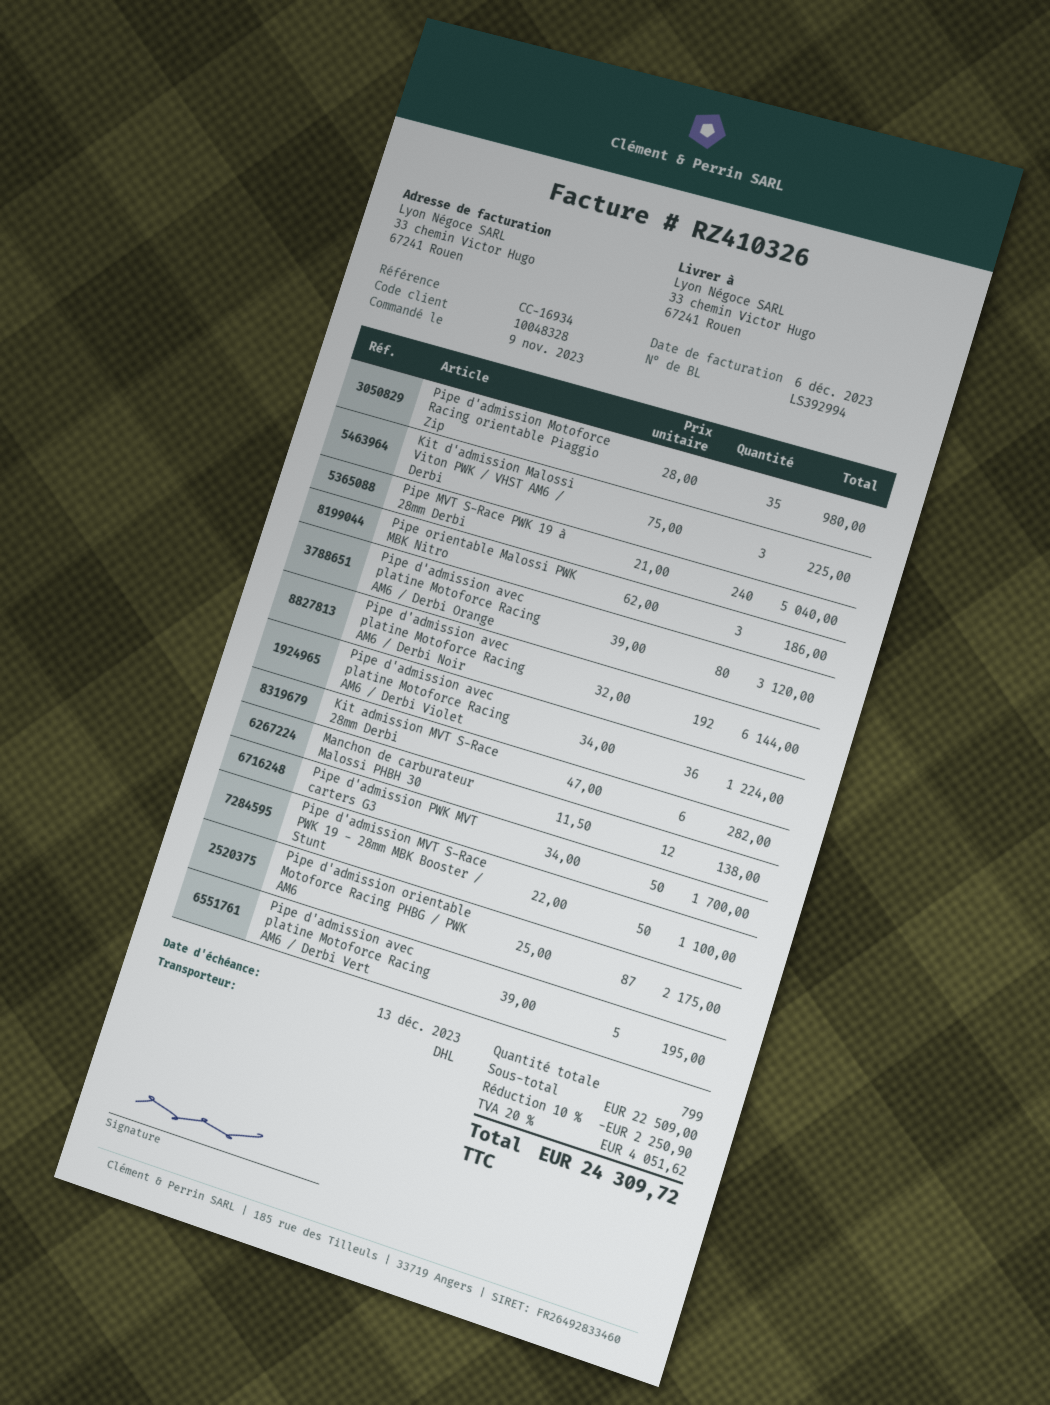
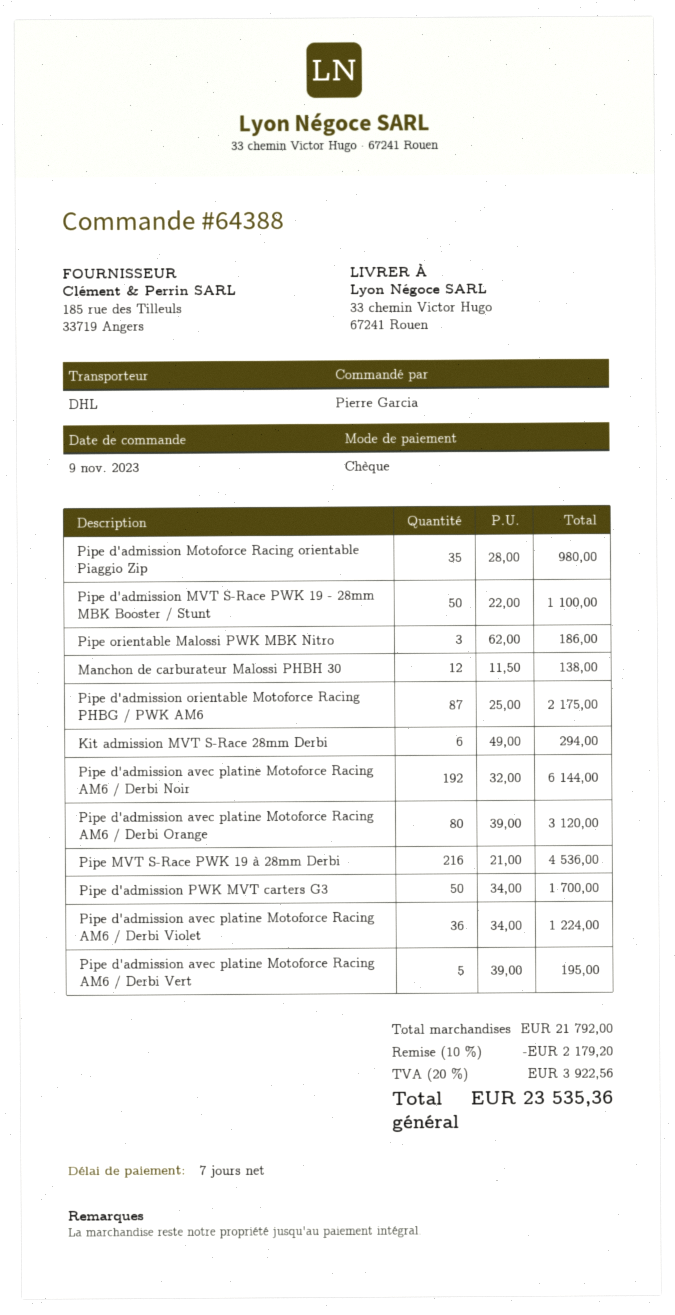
Kit d'admission Malossi Viton PWK / VHST AM6 / Derbi: 3 x 75.00 = 225.00 -> none
Pipe MVT S-Race PWK 19 à 28mm Derbi: 240 x 21.00 = 5040.00 -> 216 x 21.00 = 4536.00
Kit admission MVT S-Race 28mm Derbi: 6 x 47.00 = 282.00 -> 6 x 49.00 = 294.00
subtotal: 22509.00 -> 21792.00
discount: 10% = 2250.90 -> 10% = 2179.20
tax: 20% = 4051.62 -> 20% = 3922.56
total: 24309.72 -> 23535.36

